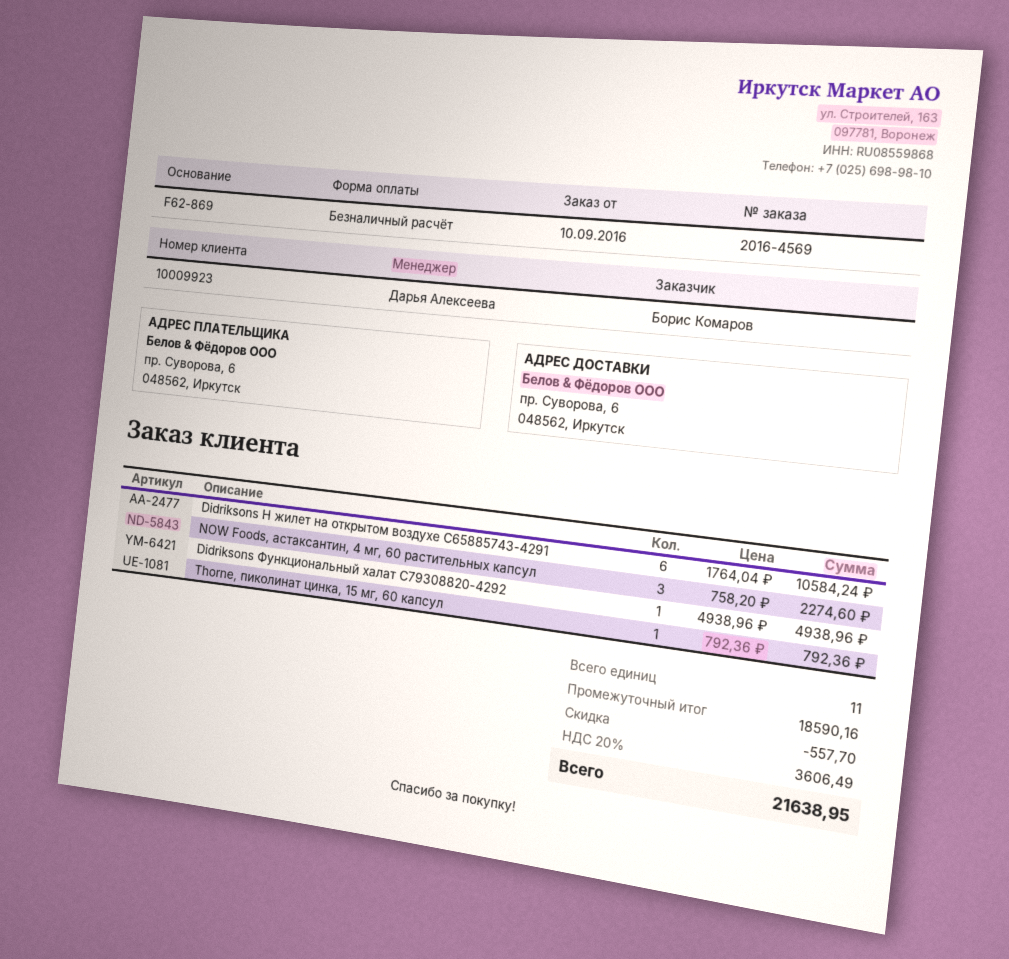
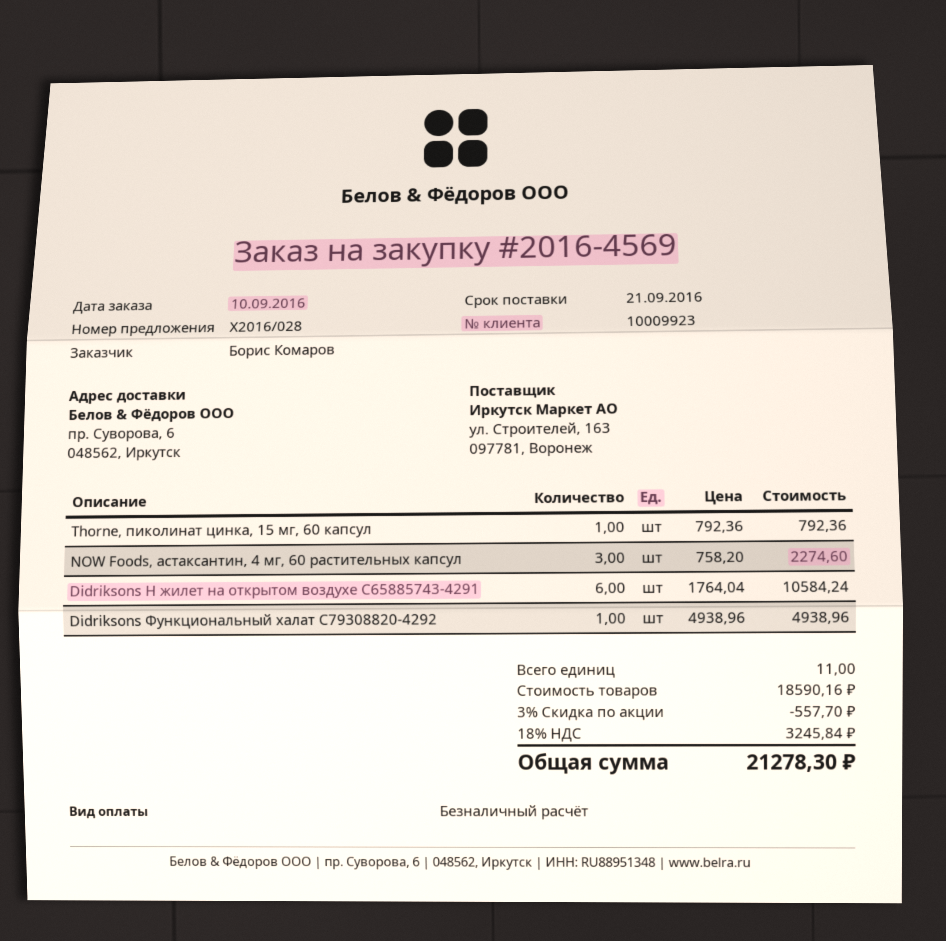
tax: 20% = 3606.49 -> 18% = 3245.84
total: 21638.95 -> 21278.30

